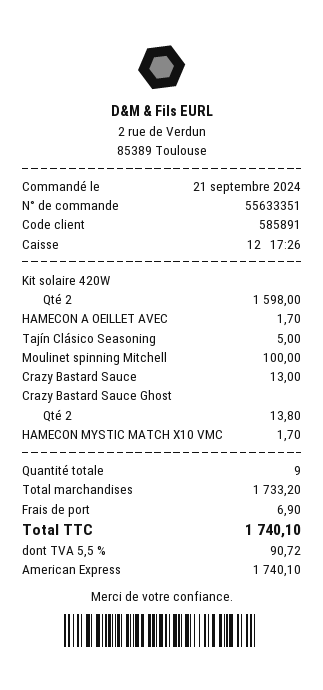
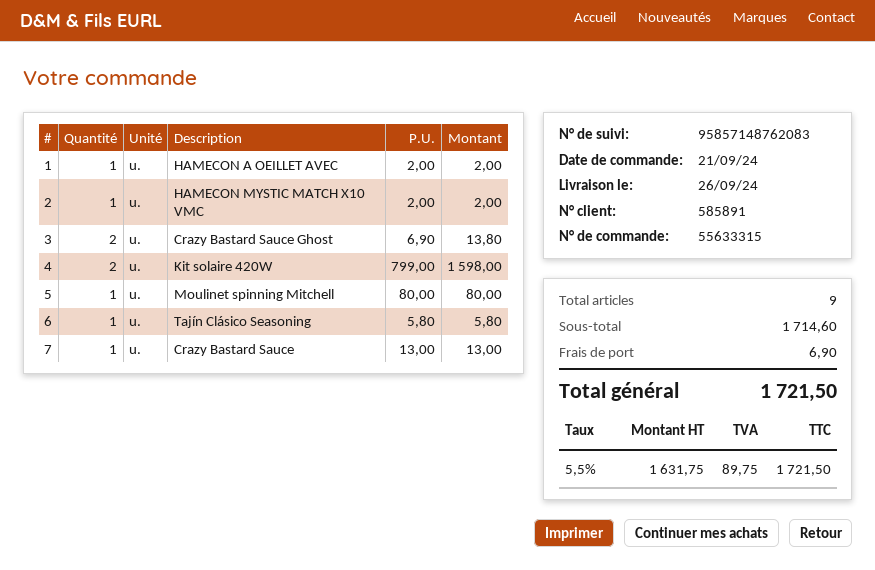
order number: 55633351 -> 55633315
HAMECON A OEILLET AVEC: 1 for 1.70 -> 1 for 2.00
Tajín Clásico Seasoning: 1 for 5.00 -> 1 for 5.80
Moulinet spinning Mitchell: 1 for 100.00 -> 1 for 80.00
HAMECON MYSTIC MATCH X10 VMC: 1 for 1.70 -> 1 for 2.00
subtotal: 1733.20 -> 1714.60
tax: 5.5% = 90.72 -> 5.5% = 89.75
total: 1740.10 -> 1721.50

